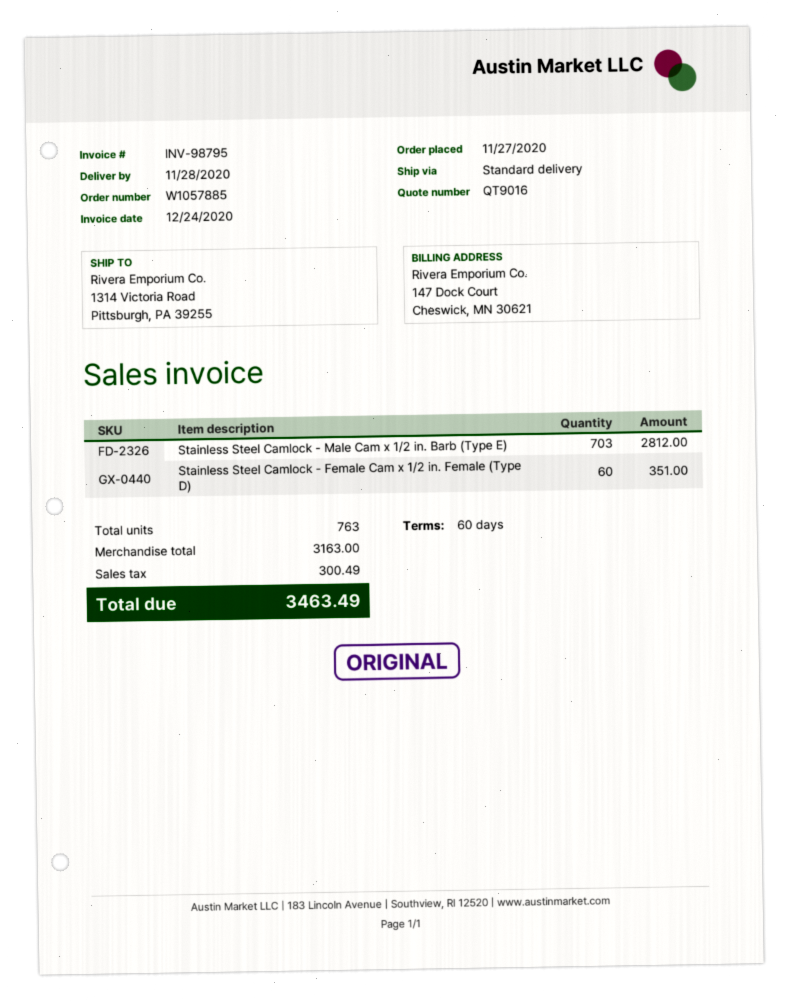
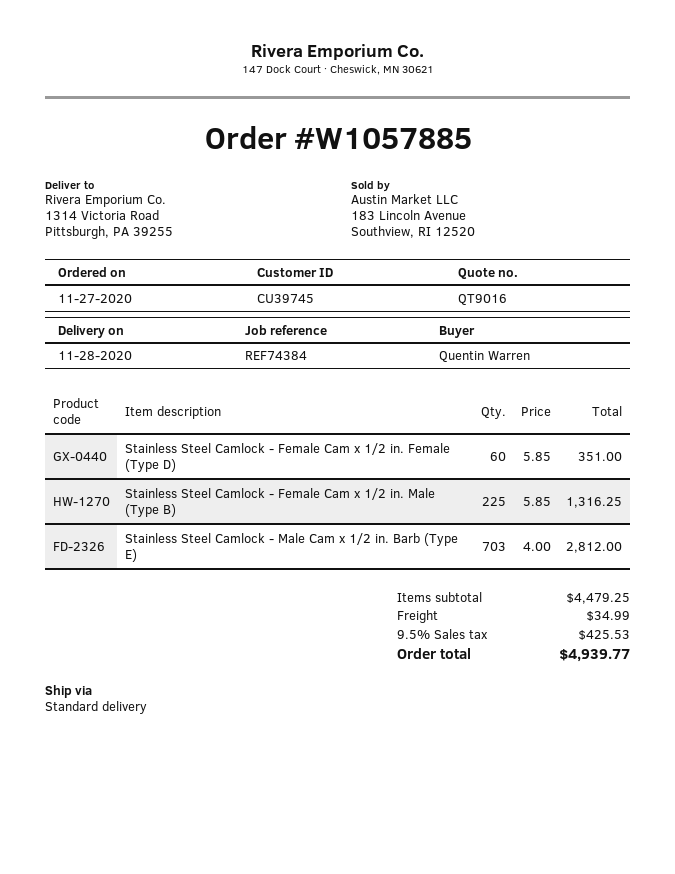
Stainless Steel Camlock - Female Cam x 1/2 in. Male (Type B): none -> 225 for 1316.25
subtotal: 3163.00 -> 4479.25
shipping: none -> 34.99
tax: 300.49 -> 425.53
total: 3463.49 -> 4939.77

